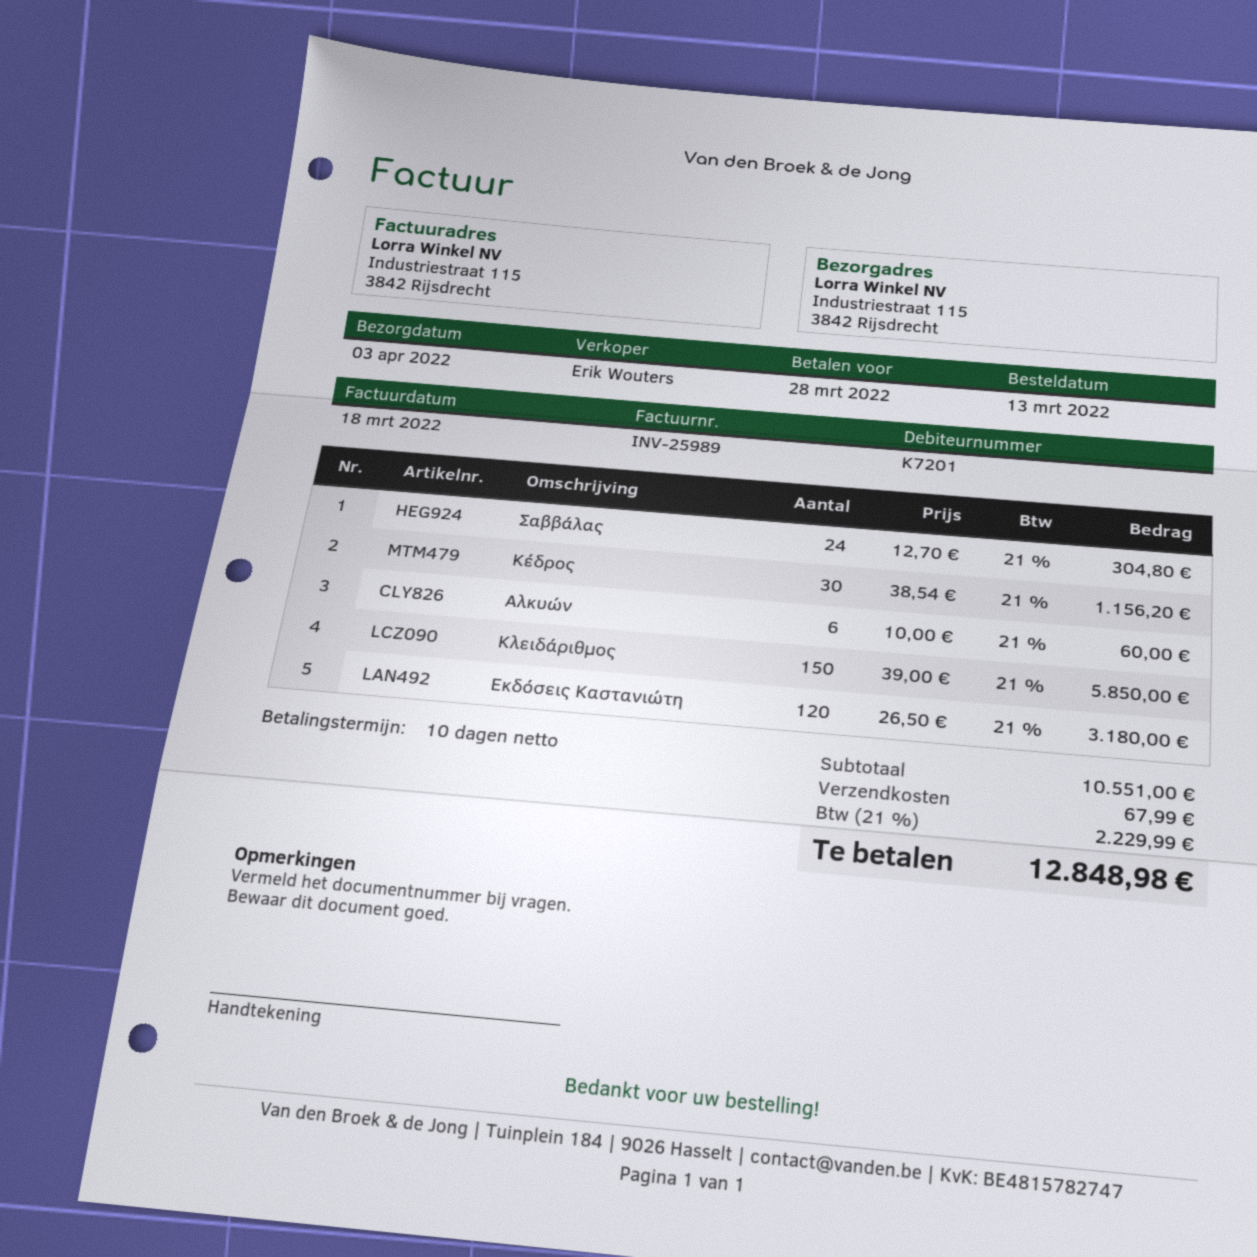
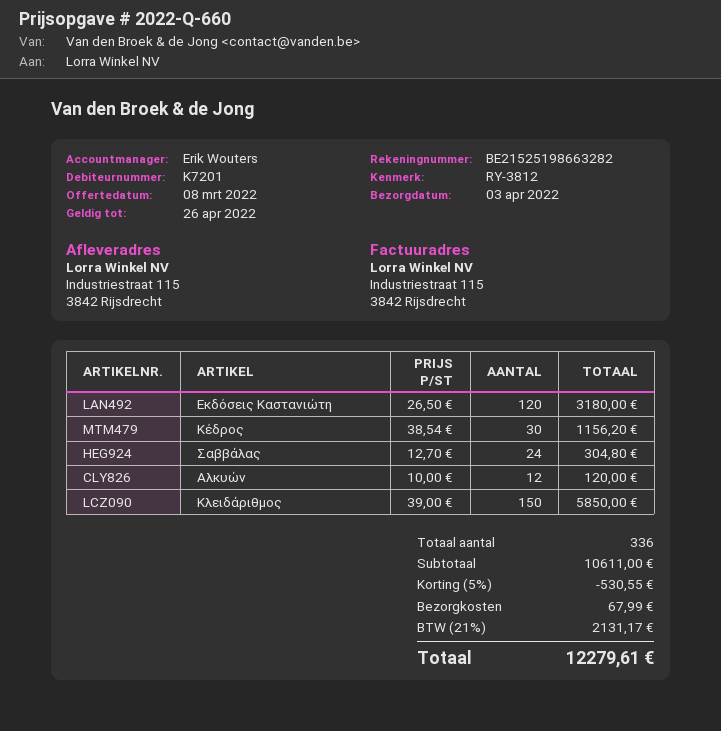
Αλκυών: 6 x 10.00 = 60.00 -> 12 x 10.00 = 120.00
subtotal: 10551.00 -> 10611.00
discount: none -> 5% = 530.55
tax: 21% = 2229.99 -> 21% = 2131.17
total: 12848.98 -> 12279.61

